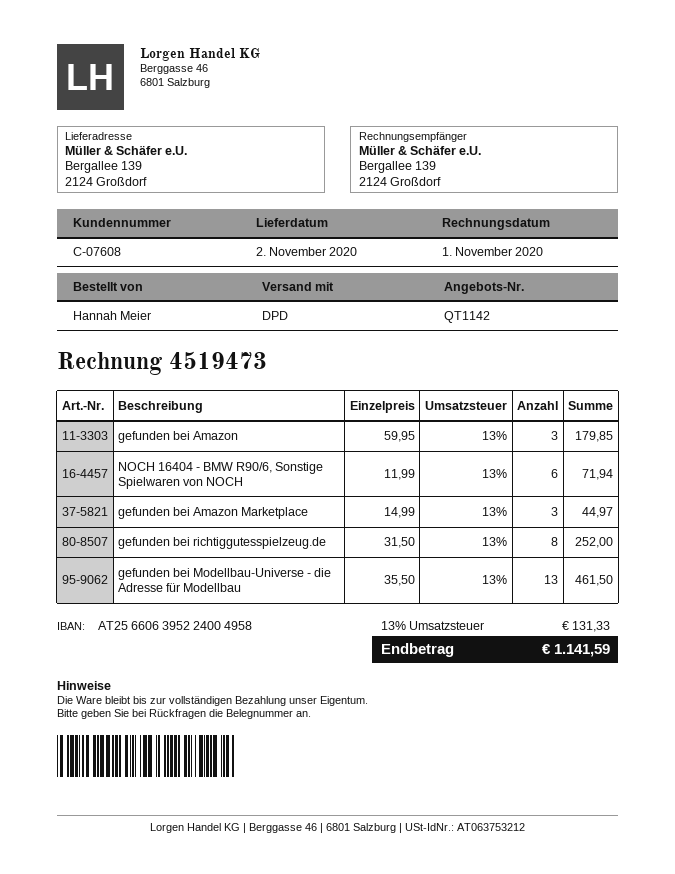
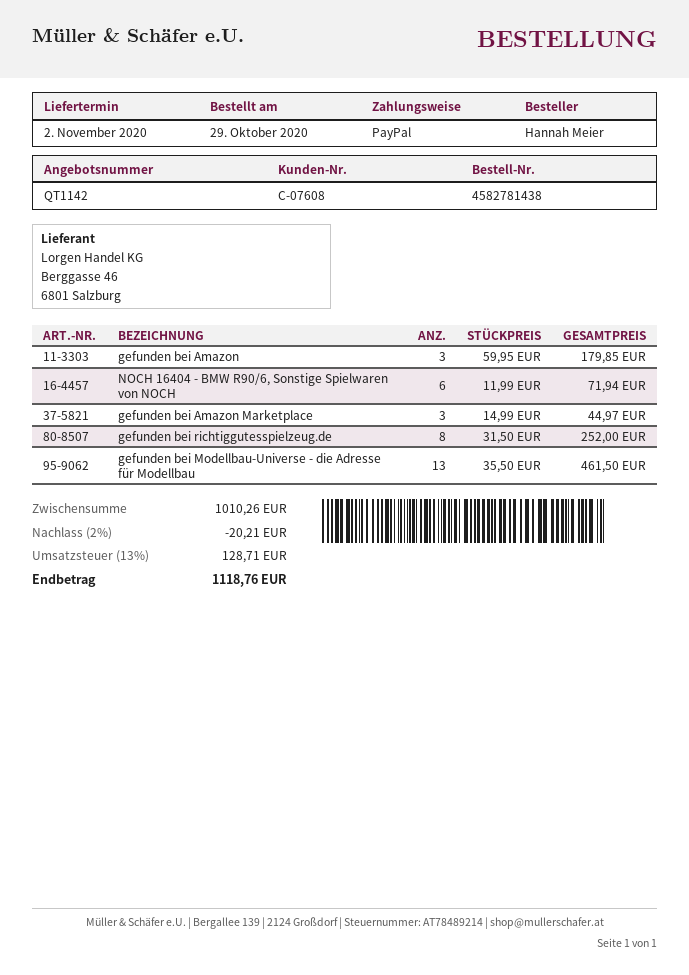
discount: none -> 2% = 20.21
tax: 13% = 131.33 -> 13% = 128.71
total: 1141.59 -> 1118.76

